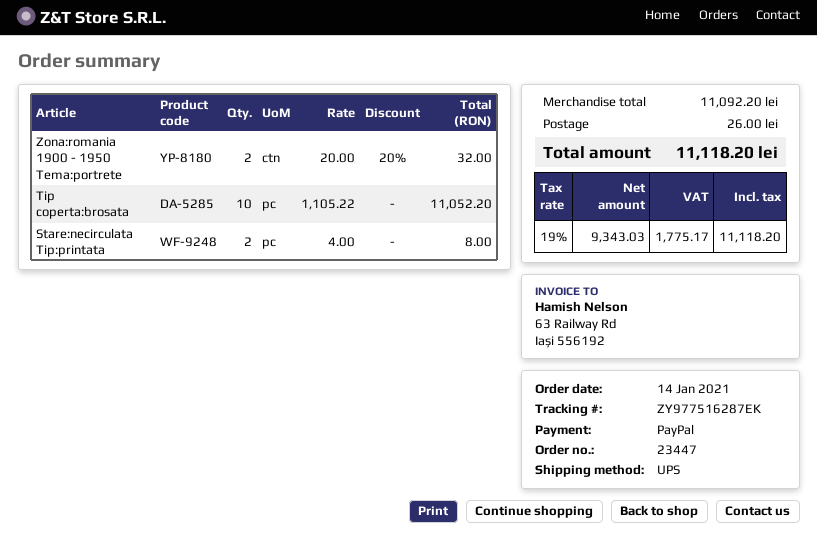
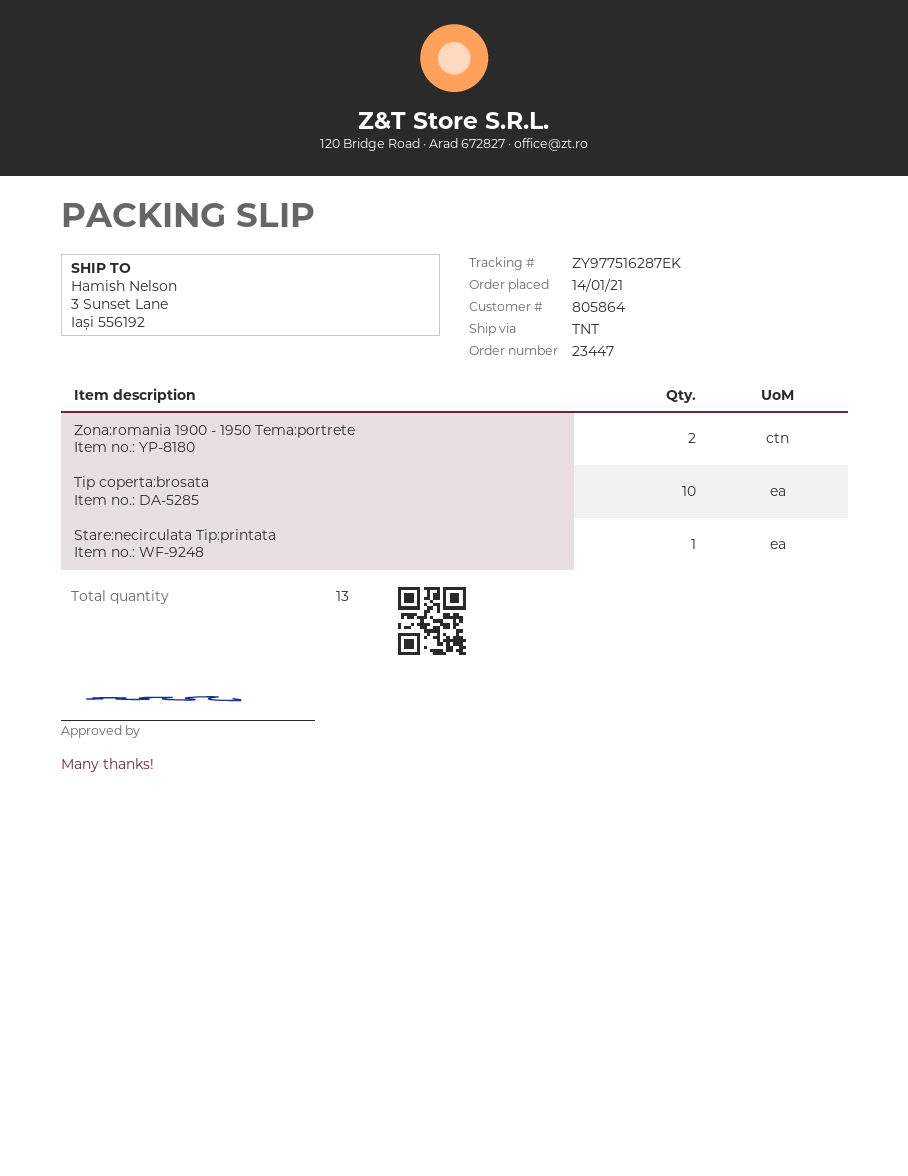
shipping method: UPS -> TNT
Stare:necirculata Tip:printata: 2 -> 1

